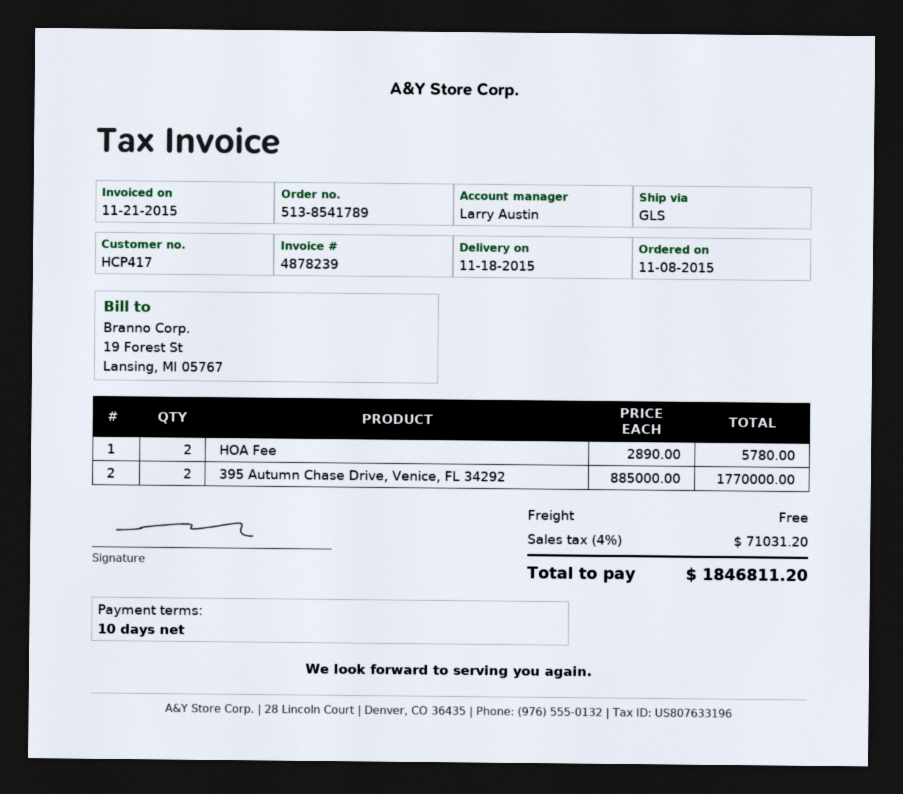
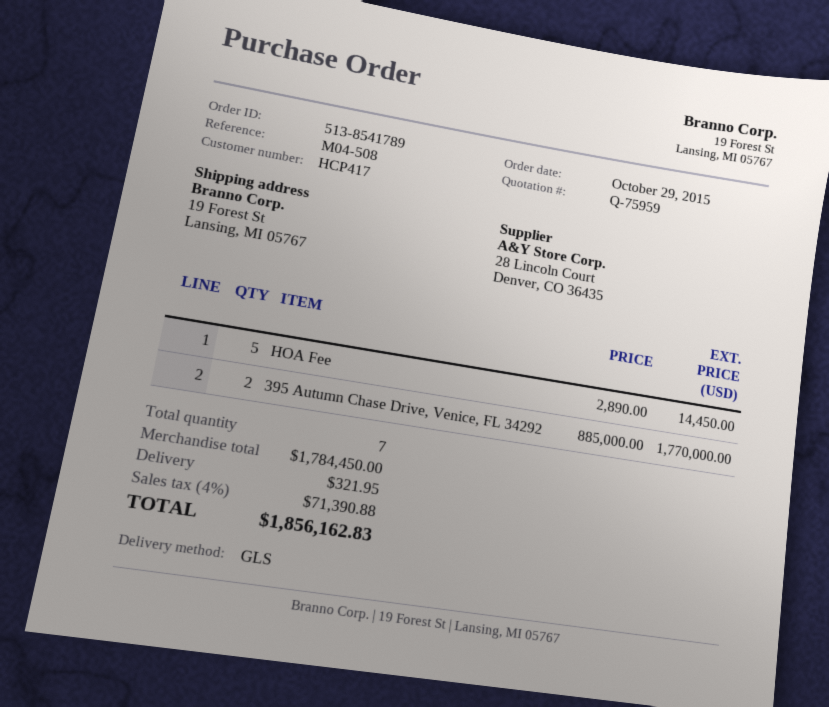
order date: 2015-11-08 -> 2015-10-29
HOA Fee: 2 x 2890.00 = 5780.00 -> 5 x 2890.00 = 14450.00
shipping: 0.00 -> 321.95
tax: 4% = 71031.20 -> 4% = 71390.88
total: 1846811.20 -> 1856162.83

